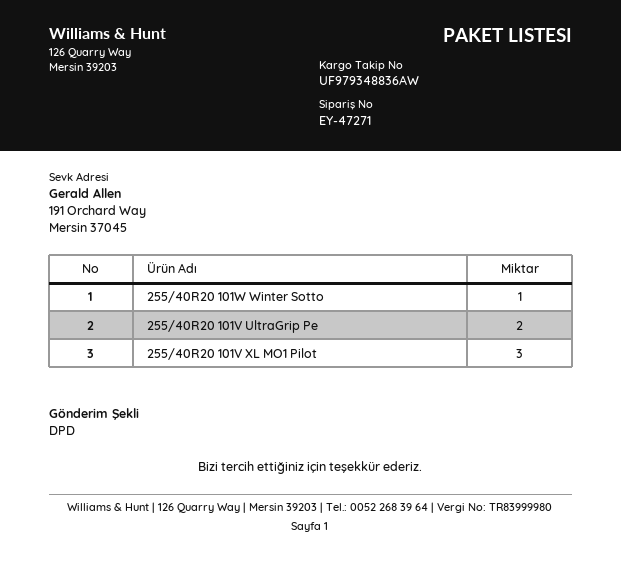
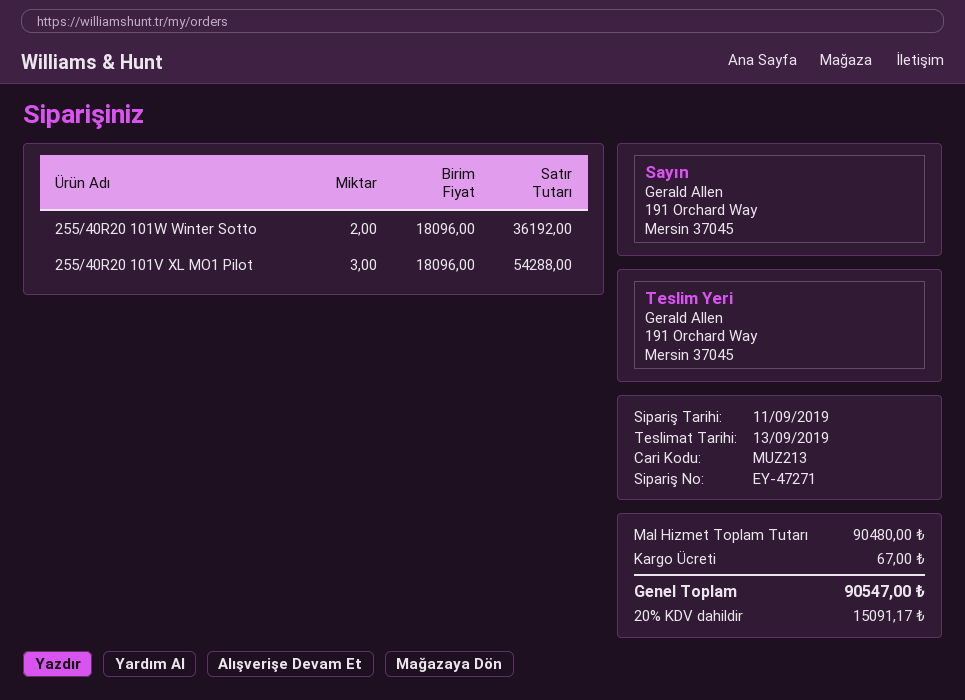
255/40R20 101W Winter Sotto: 1 -> 2
255/40R20 101V UltraGrip Pe: 2 -> none

